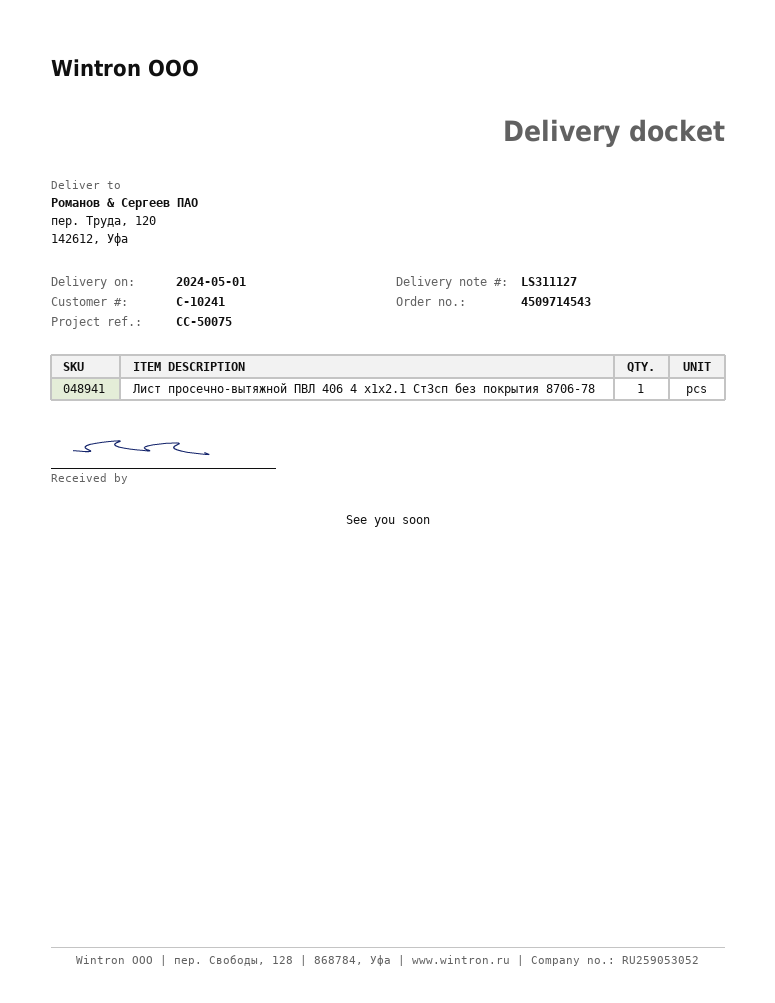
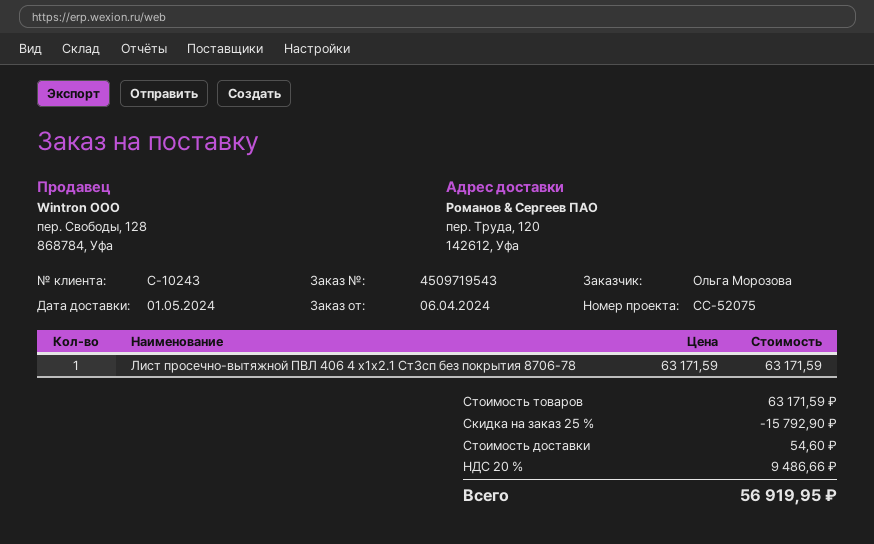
order number: 4509714543 -> 4509719543
customer number: C-10241 -> C-10243
reference: CC-50075 -> CC-52075

